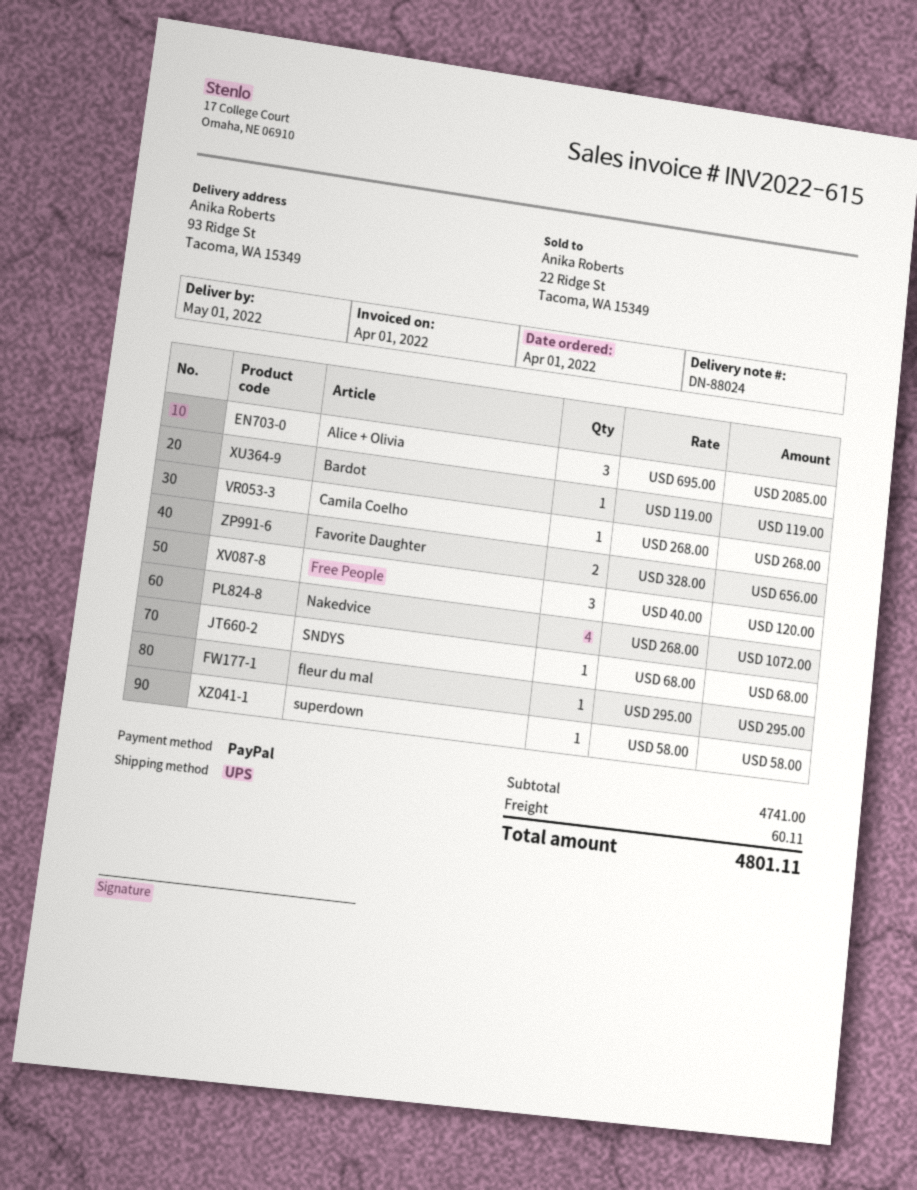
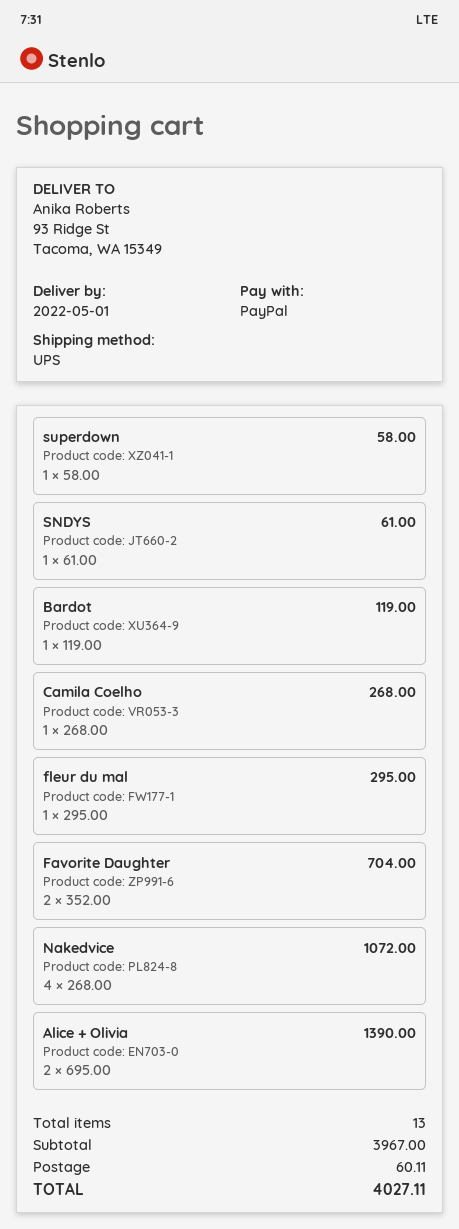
Alice + Olivia: 3 x 695.00 = 2085.00 -> 2 x 695.00 = 1390.00
Favorite Daughter: 2 x 328.00 = 656.00 -> 2 x 352.00 = 704.00
Free People: 3 x 40.00 = 120.00 -> none
SNDYS: 1 x 68.00 = 68.00 -> 1 x 61.00 = 61.00
subtotal: 4741.00 -> 3967.00
total: 4801.11 -> 4027.11

